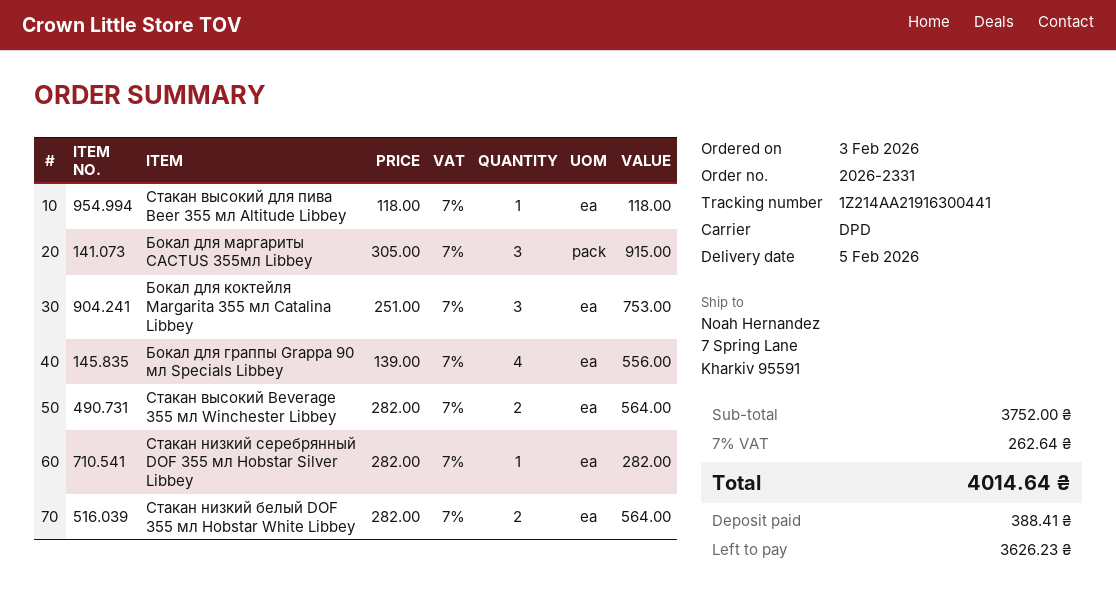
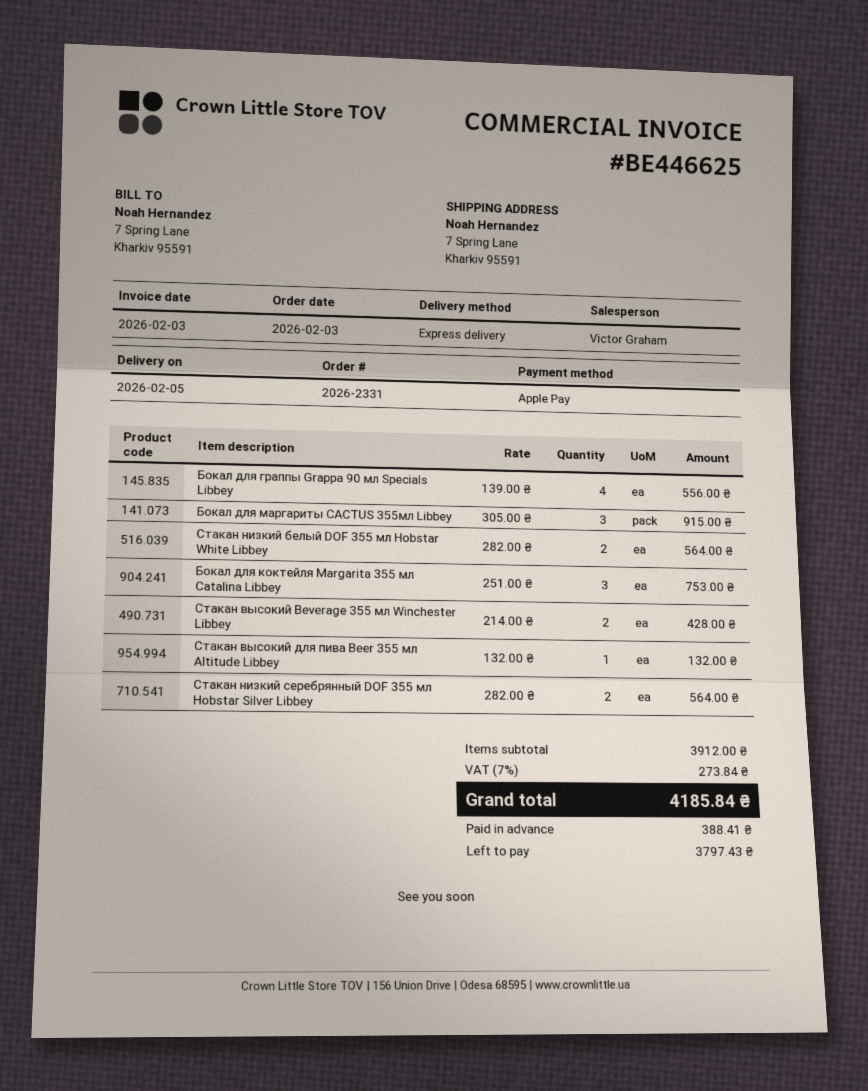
shipping method: DPD -> express
Стакан высокий для пива Beer 355 мл Altitude Libbey: 1 x 118.00 = 118.00 -> 1 x 132.00 = 132.00
Стакан высокий Beverage 355 мл Winchester Libbey: 2 x 282.00 = 564.00 -> 2 x 214.00 = 428.00
Стакан низкий серебрянный DOF 355 мл Hobstar Silver Libbey: 1 x 282.00 = 282.00 -> 2 x 282.00 = 564.00
subtotal: 3752.00 -> 3912.00
tax: 7% = 262.64 -> 7% = 273.84
total: 4014.64 -> 4185.84
balance: 3626.23 -> 3797.43

